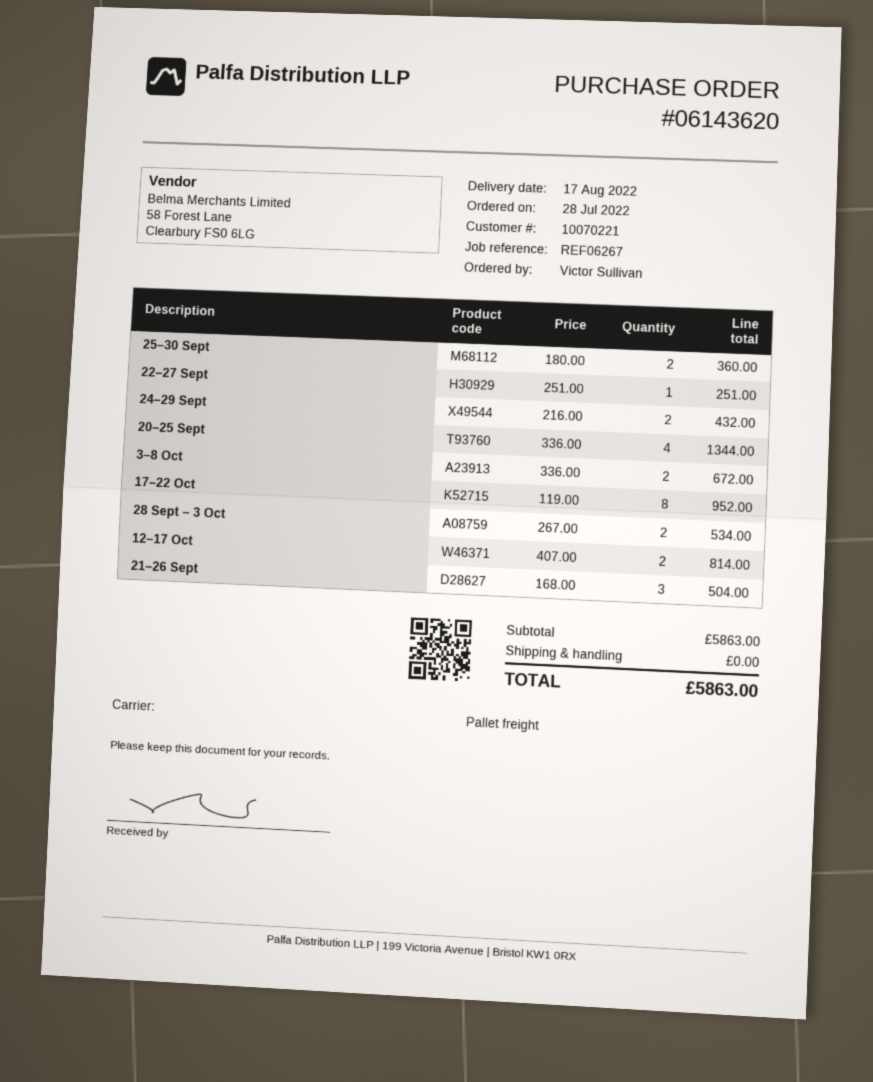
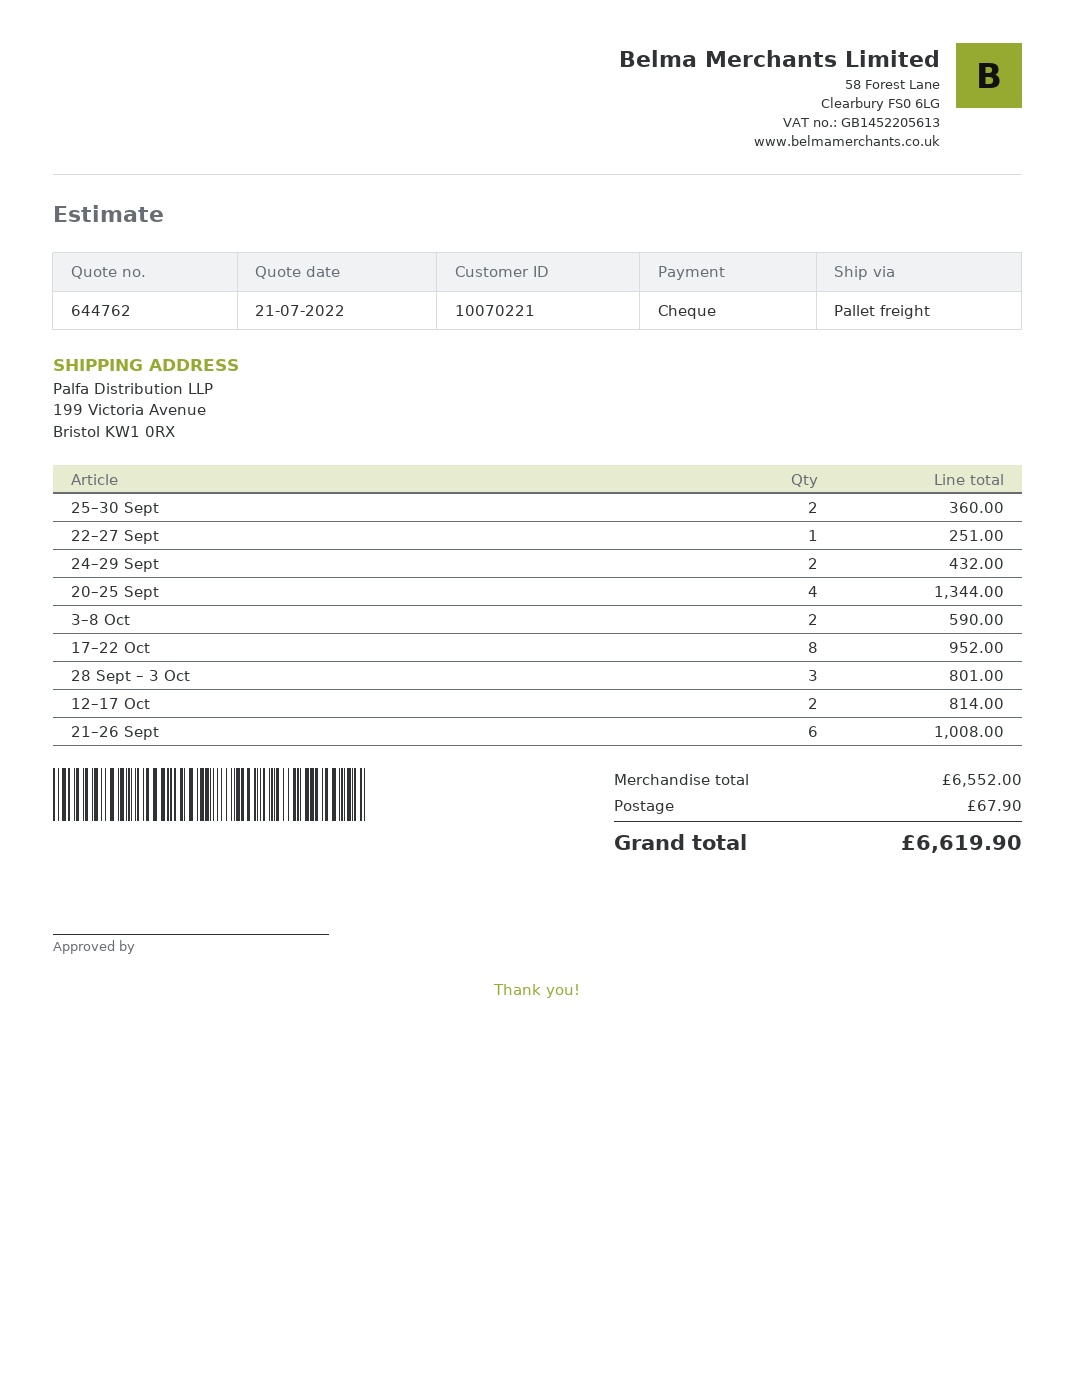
3–8 Oct: 2 for 672.00 -> 2 for 590.00
28 Sept – 3 Oct: 2 for 534.00 -> 3 for 801.00
21–26 Sept: 3 for 504.00 -> 6 for 1008.00
subtotal: 5863.00 -> 6552.00
shipping: 0.00 -> 67.90
total: 5863.00 -> 6619.90

